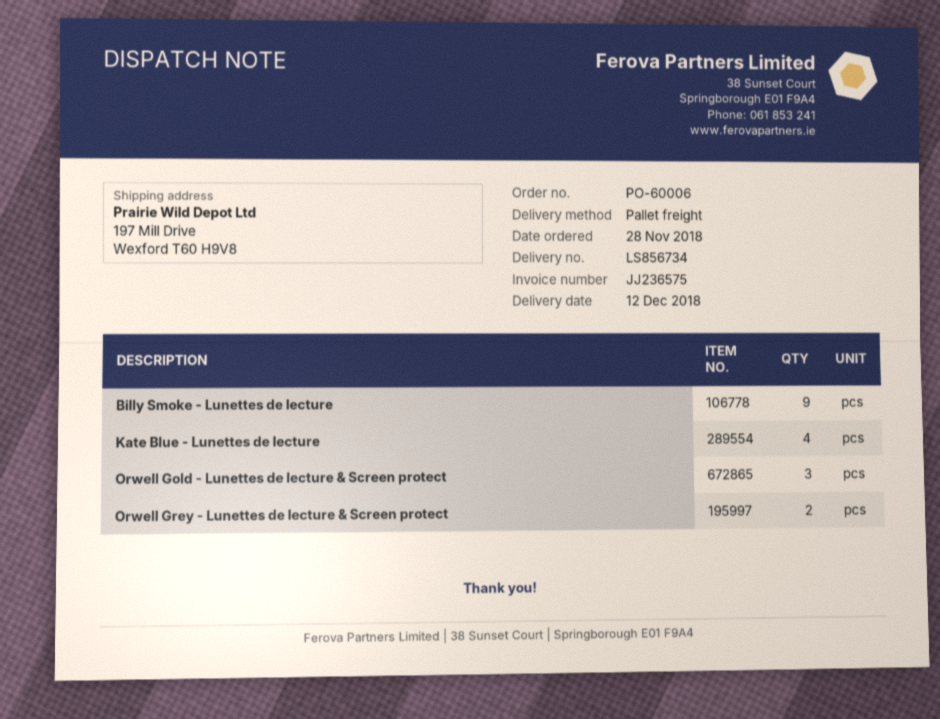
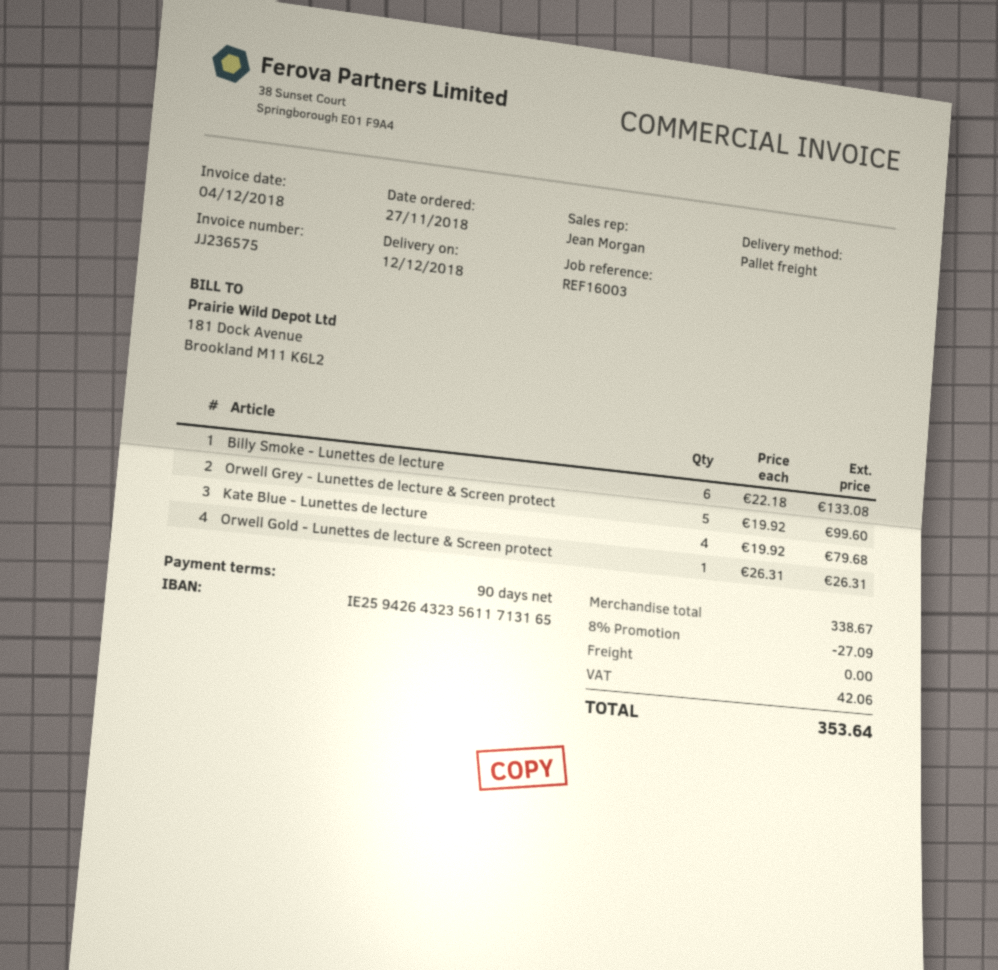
order date: 2018-11-28 -> 2018-11-27
Billy Smoke - Lunettes de lecture: 9 -> 6
Orwell Gold - Lunettes de lecture & Screen protect: 3 -> 1
Orwell Grey - Lunettes de lecture & Screen protect: 2 -> 5

